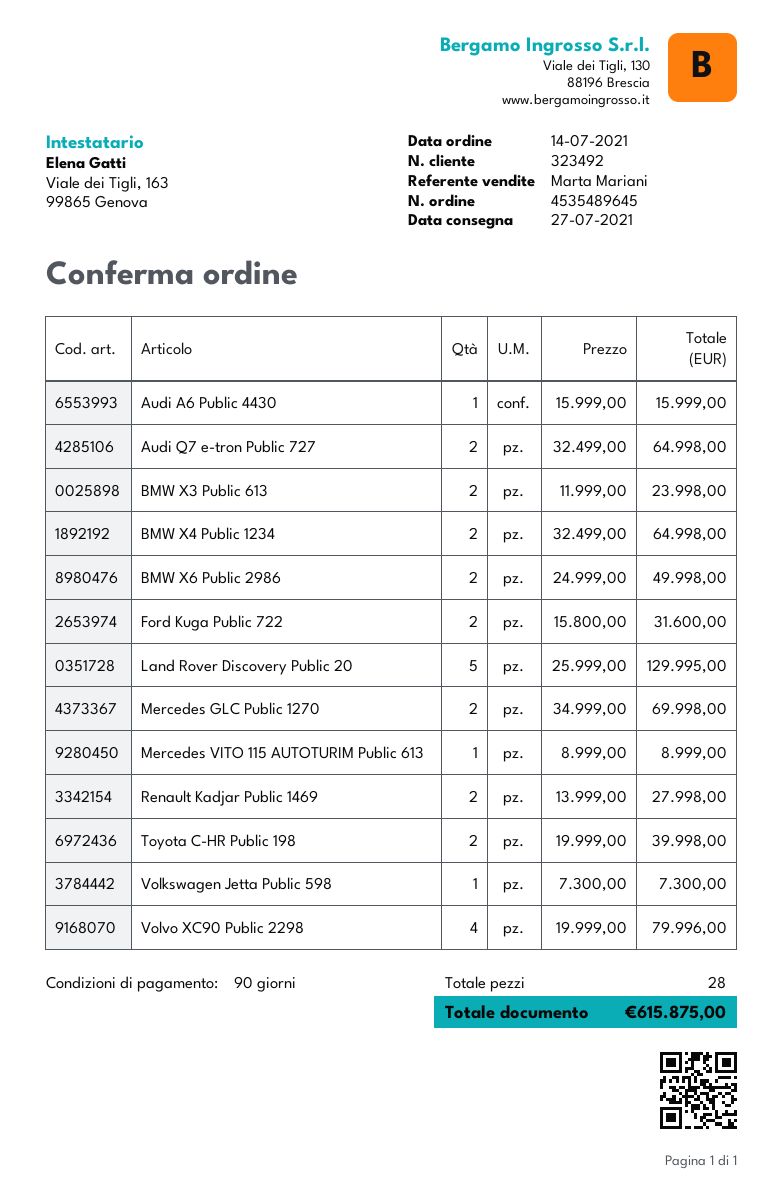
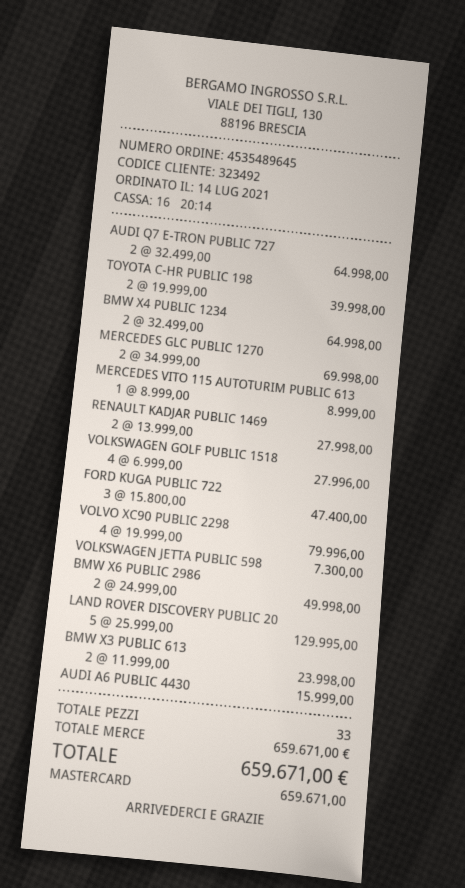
Ford Kuga Public 722: 2 x 15800.00 = 31600.00 -> 3 x 15800.00 = 47400.00
VOLKSWAGEN GOLF PUBLIC 1518: none -> 4 x 6999.00 = 27996.00
total quantity: 28 -> 33
total: 615875.00 -> 659671.00

